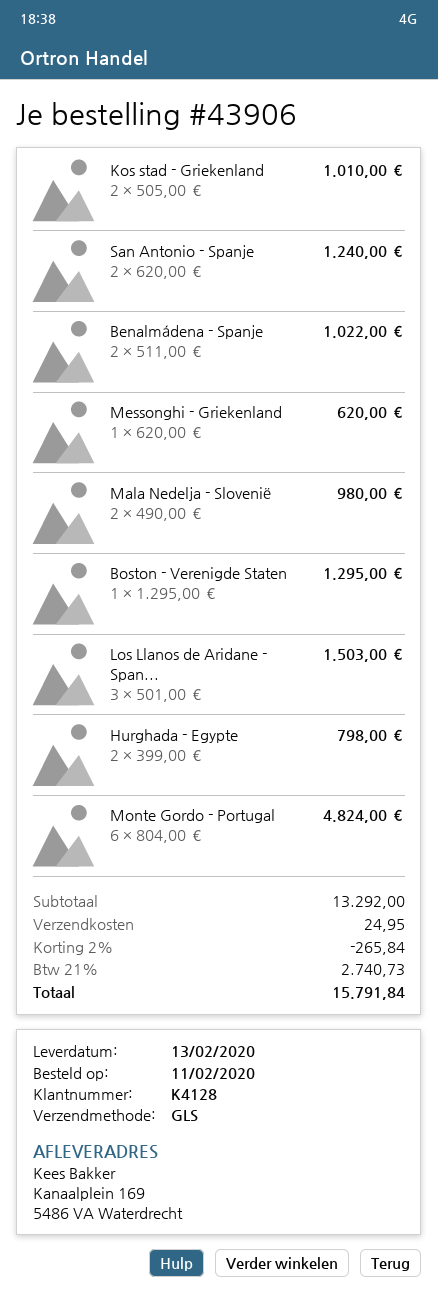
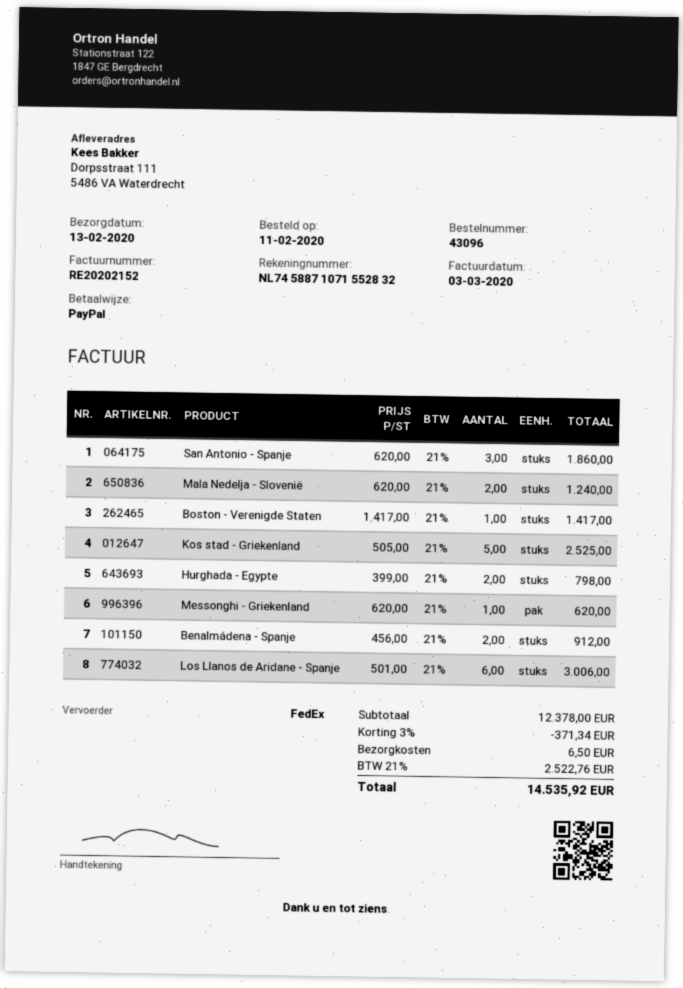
order number: 43906 -> 43096
shipping method: GLS -> FedEx
ship to: Kanaalplein 169, 5486 VA Waterdrecht -> Dorpsstraat 111, 5486 VA Waterdrecht
Kos stad - Griekenland: 2 x 505.00 = 1010.00 -> 5 x 505.00 = 2525.00
San Antonio - Spanje: 2 x 620.00 = 1240.00 -> 3 x 620.00 = 1860.00
Benalmádena - Spanje: 2 x 511.00 = 1022.00 -> 2 x 456.00 = 912.00
Mala Nedelja - Slovenië: 2 x 490.00 = 980.00 -> 2 x 620.00 = 1240.00
Boston - Verenigde Staten: 1 x 1295.00 = 1295.00 -> 1 x 1417.00 = 1417.00
Los Llanos de Aridane - Span...: 3 x 501.00 = 1503.00 -> 6 x 501.00 = 3006.00
Monte Gordo - Portugal: 6 x 804.00 = 4824.00 -> none
subtotal: 13292.00 -> 12378.00
discount: 2% = 265.84 -> 3% = 371.34
shipping: 24.95 -> 6.50
tax: 21% = 2740.73 -> 21% = 2522.76
total: 15791.84 -> 14535.92

